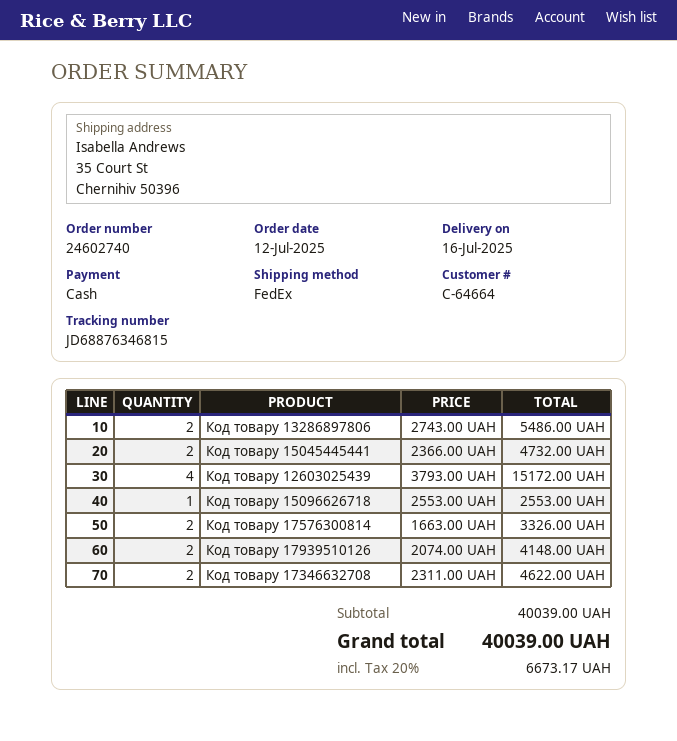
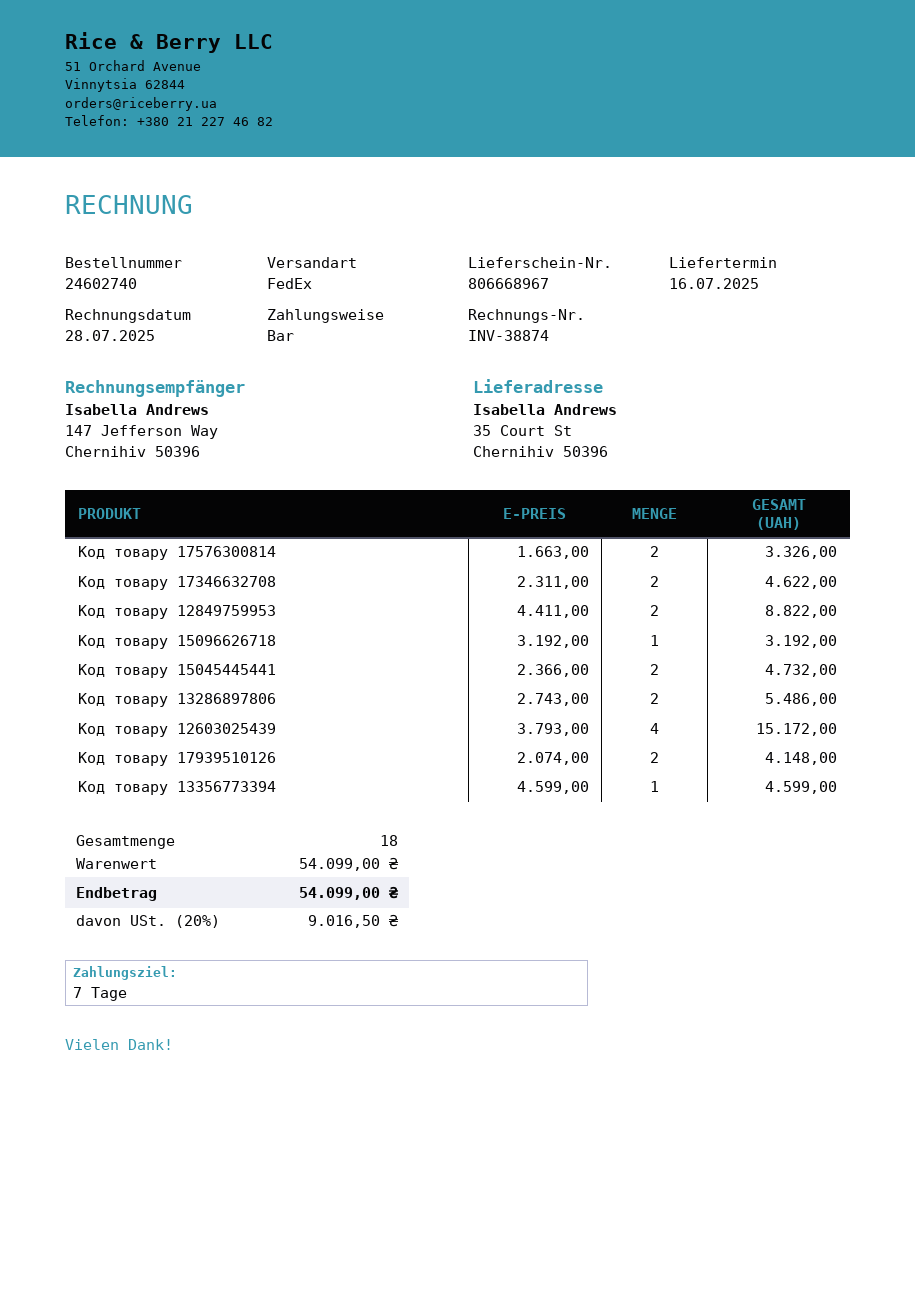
Код товару 15096626718: 1 x 2553.00 = 2553.00 -> 1 x 3192.00 = 3192.00
Код товару 12849759953: none -> 2 x 4411.00 = 8822.00
Код товару 13356773394: none -> 1 x 4599.00 = 4599.00
subtotal: 40039.00 -> 54099.00
tax: 20% = 6673.17 -> 20% = 9016.50
total: 40039.00 -> 54099.00

